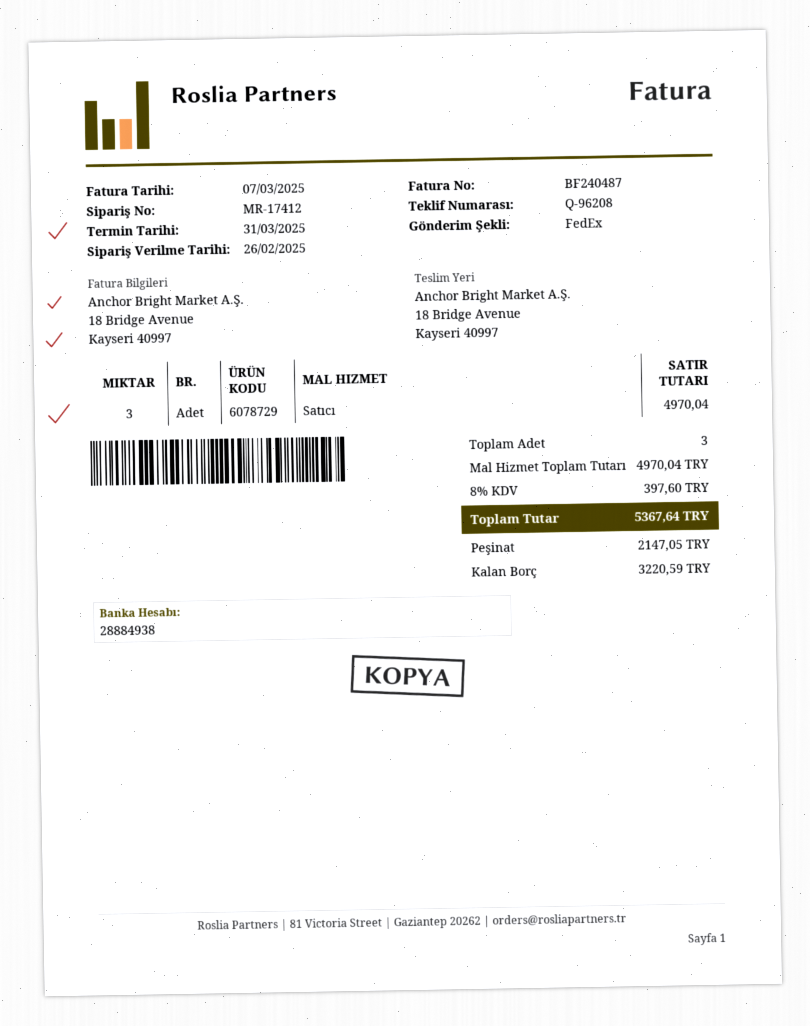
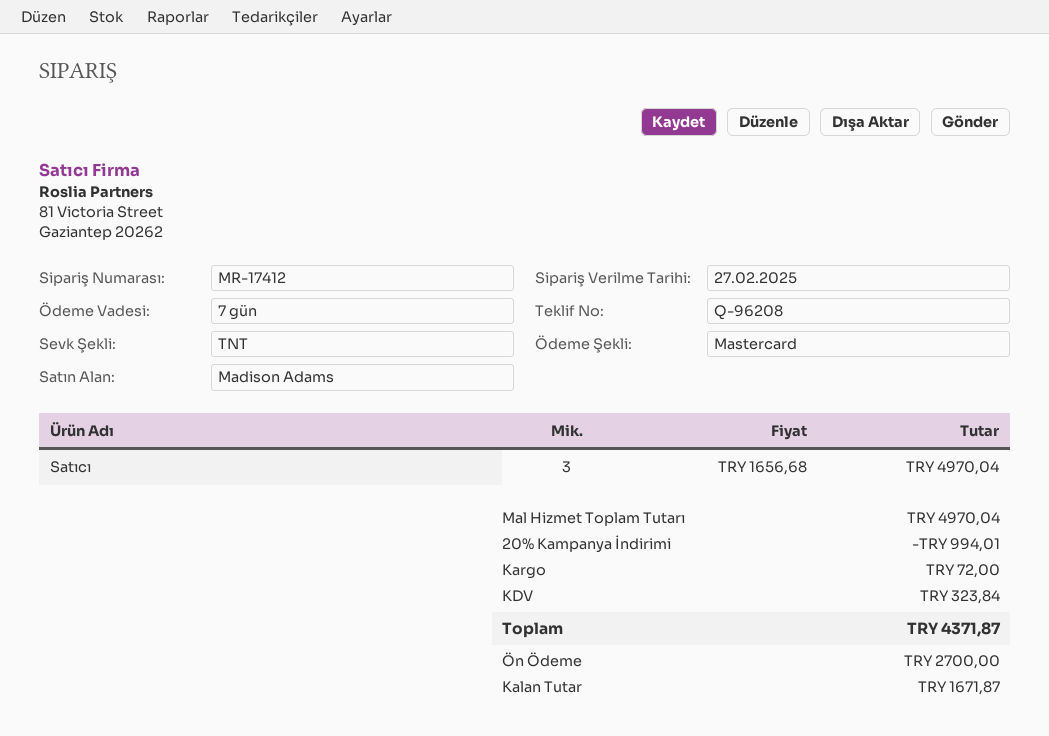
order date: 2025-02-26 -> 2025-02-27
shipping method: FedEx -> TNT
discount: none -> 20% = 994.01
shipping: none -> 72.00
tax: 397.60 -> 323.84
total: 5367.64 -> 4371.87
deposit: 2147.05 -> 2700.00
balance: 3220.59 -> 1671.87

